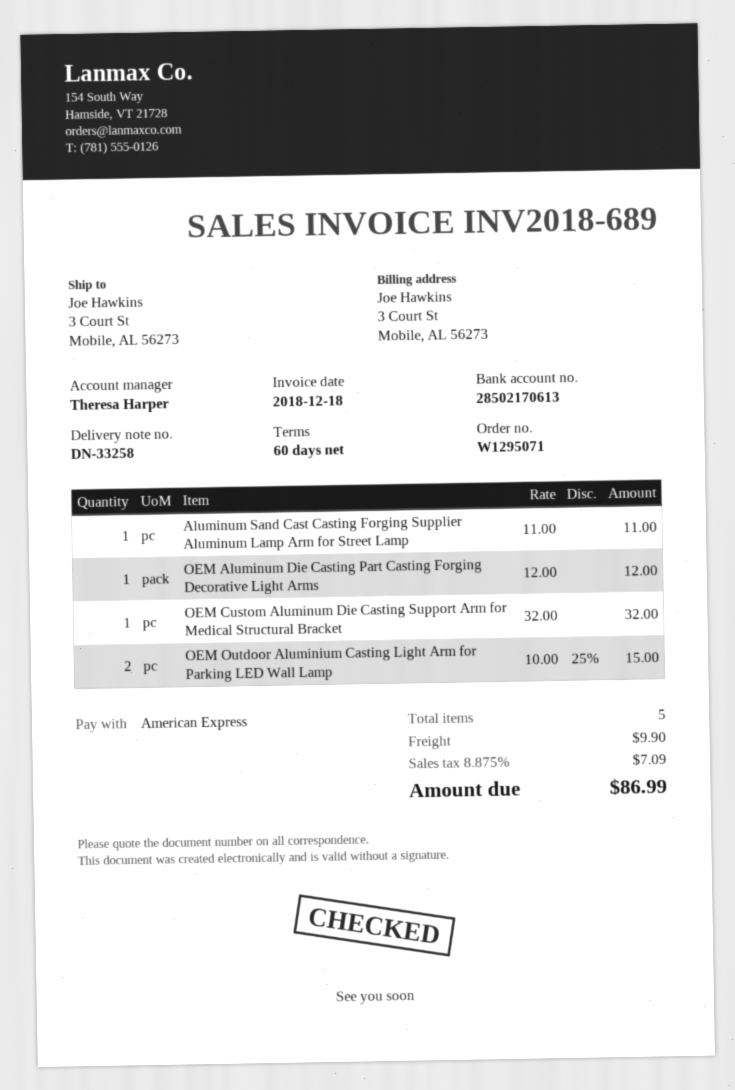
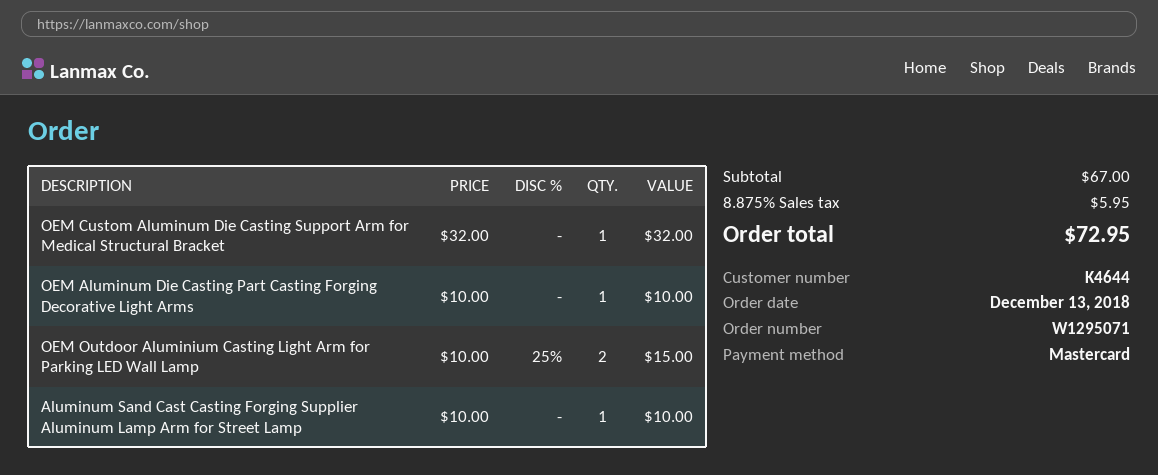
payment method: American Express -> Mastercard
Aluminum Sand Cast Casting Forging Supplier Aluminum Lamp Arm for Street Lamp: 1 x 11.00 = 11.00 -> 1 x 10.00 = 10.00
OEM Aluminum Die Casting Part Casting Forging Decorative Light Arms: 1 x 12.00 = 12.00 -> 1 x 10.00 = 10.00
shipping: 9.90 -> none
tax: 8.875% = 7.09 -> 8.875% = 5.95
total: 86.99 -> 72.95

